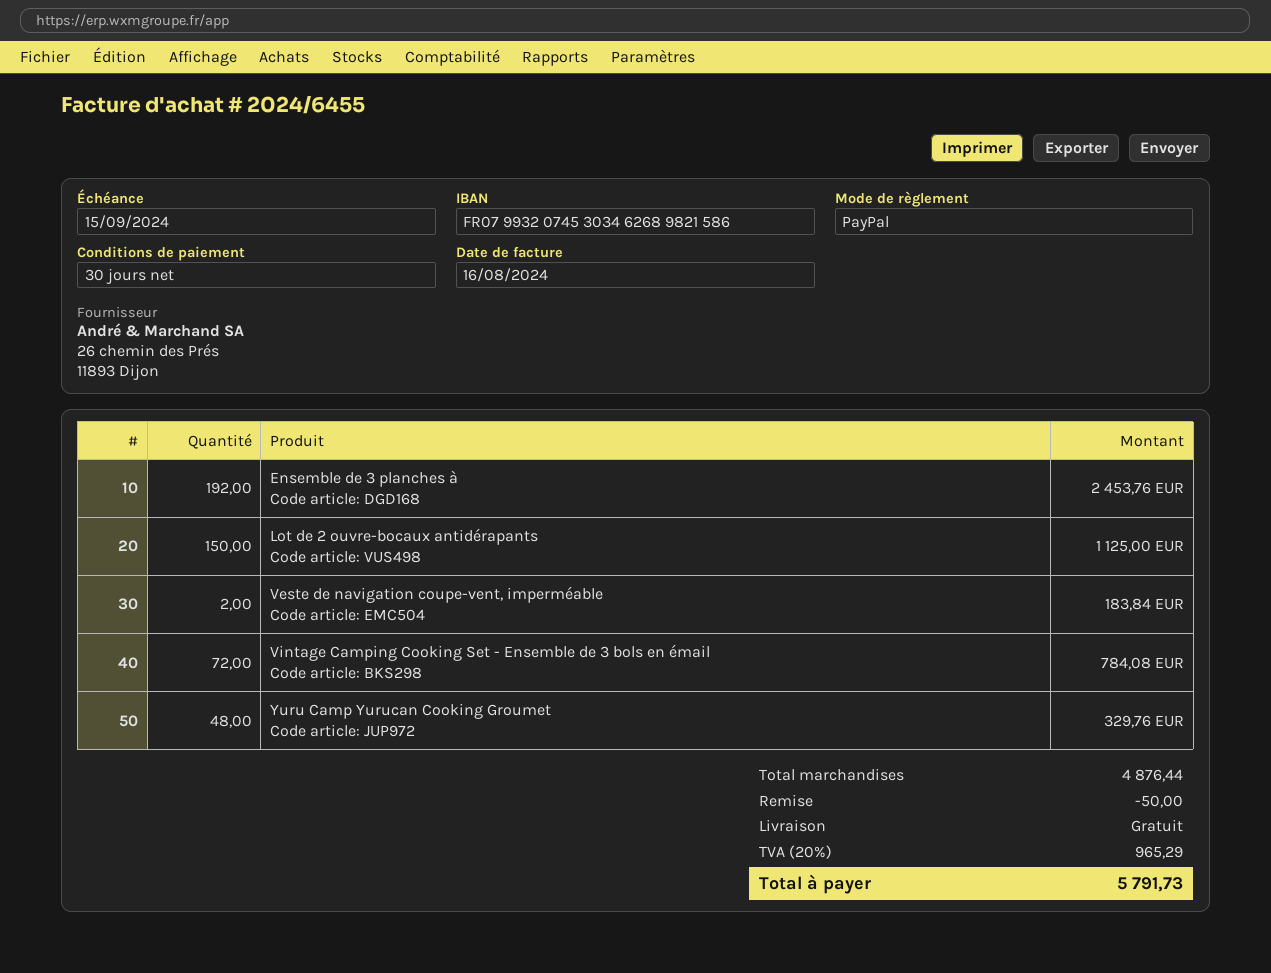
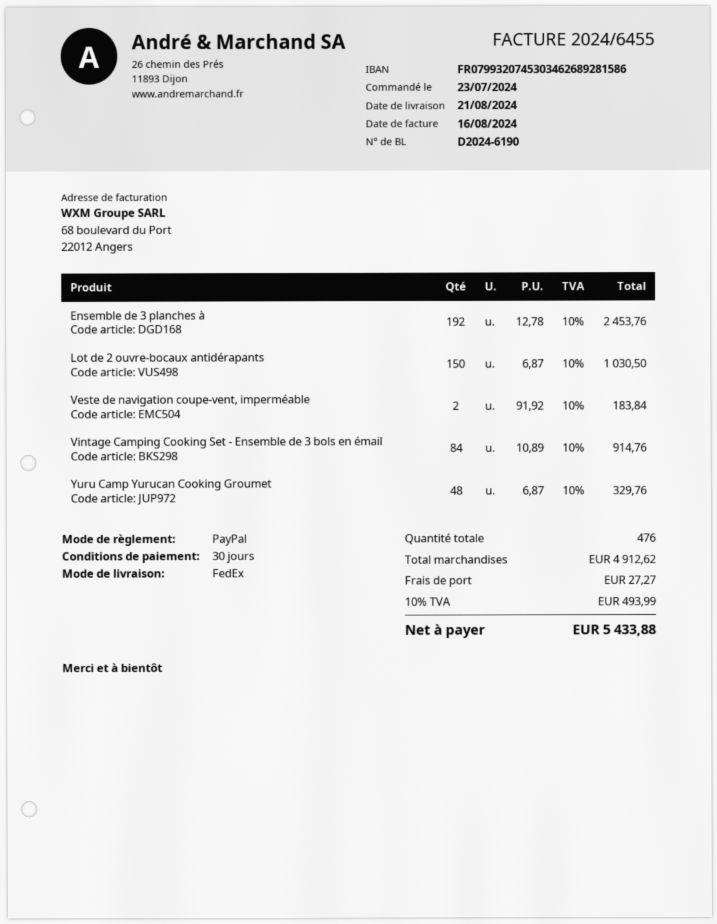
bank account: FR0799320745303462689821586 -> FR0799320745303462689281586
Lot de 2 ouvre-bocaux antidérapants: 150 for 1125.00 -> 150 for 1030.50
Vintage Camping Cooking Set - Ensemble de 3 bols en émail: 72 for 784.08 -> 84 for 914.76
subtotal: 4876.44 -> 4912.62
discount: 50.00 -> none
shipping: 0.00 -> 27.27
tax: 20% = 965.29 -> 10% = 493.99
total: 5791.73 -> 5433.88

